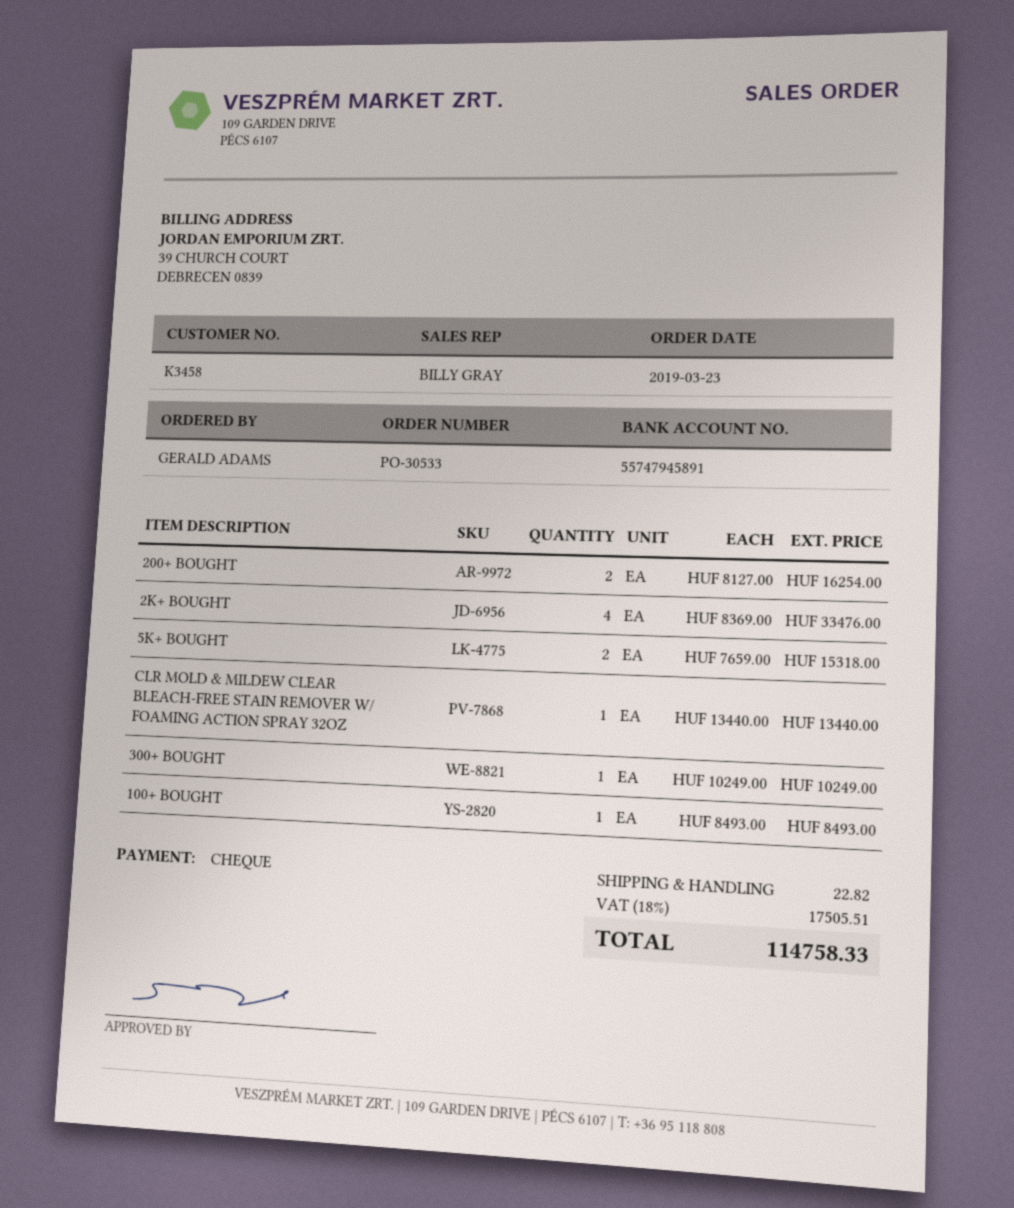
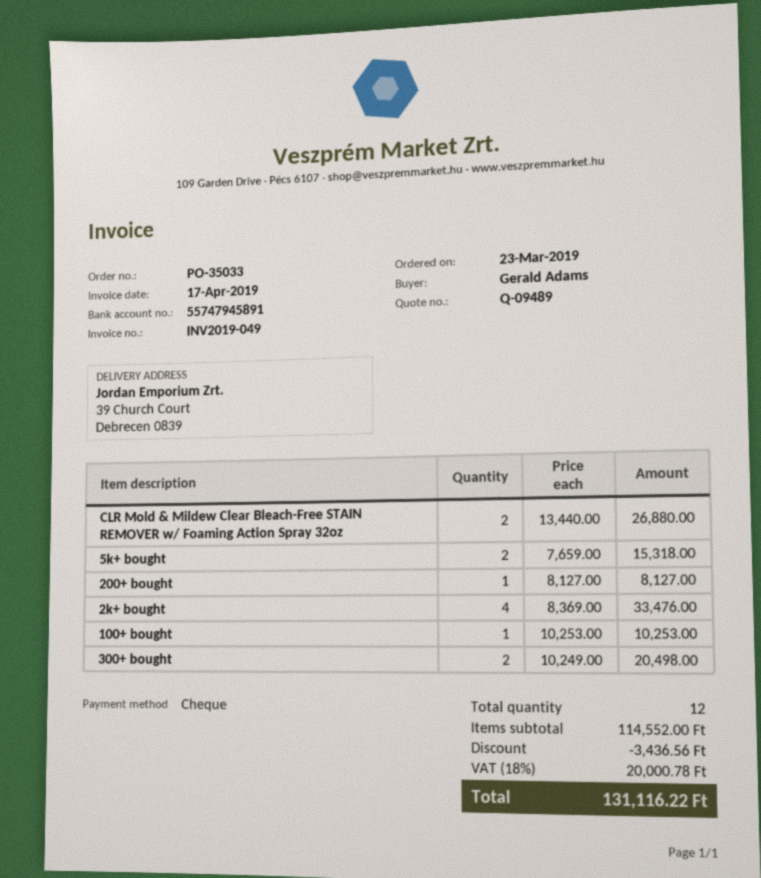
order number: PO-30533 -> PO-35033
200+ BOUGHT: 2 x 8127.00 = 16254.00 -> 1 x 8127.00 = 8127.00
CLR MOLD & MILDEW CLEAR BLEACH-FREE STAIN REMOVER W/ FOAMING ACTION SPRAY 32OZ: 1 x 13440.00 = 13440.00 -> 2 x 13440.00 = 26880.00
300+ BOUGHT: 1 x 10249.00 = 10249.00 -> 2 x 10249.00 = 20498.00
100+ BOUGHT: 1 x 8493.00 = 8493.00 -> 1 x 10253.00 = 10253.00
discount: none -> 3436.56
shipping: 22.82 -> none
tax: 18% = 17505.51 -> 18% = 20000.78
total: 114758.33 -> 131116.22

